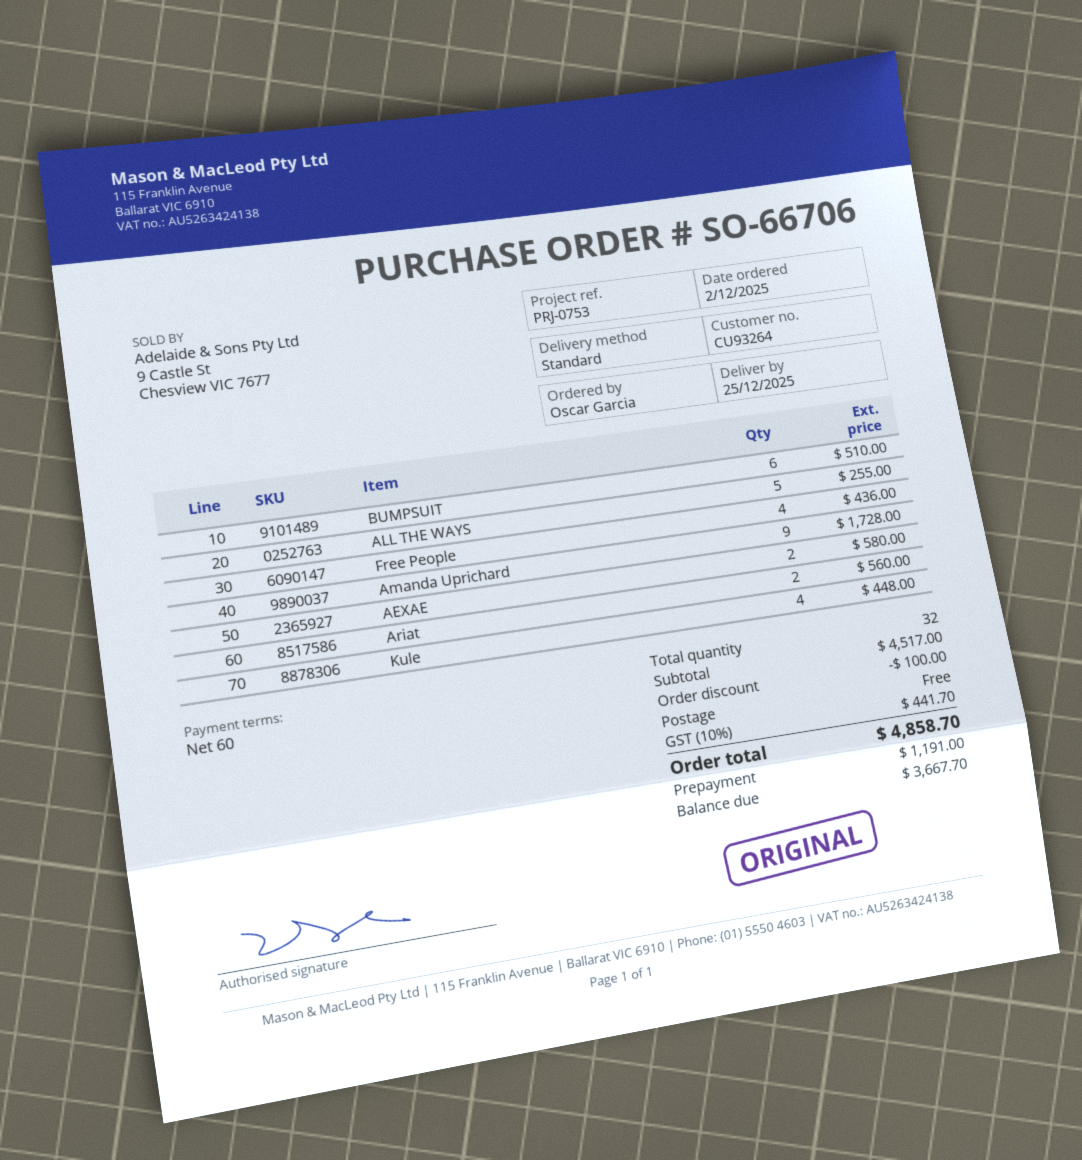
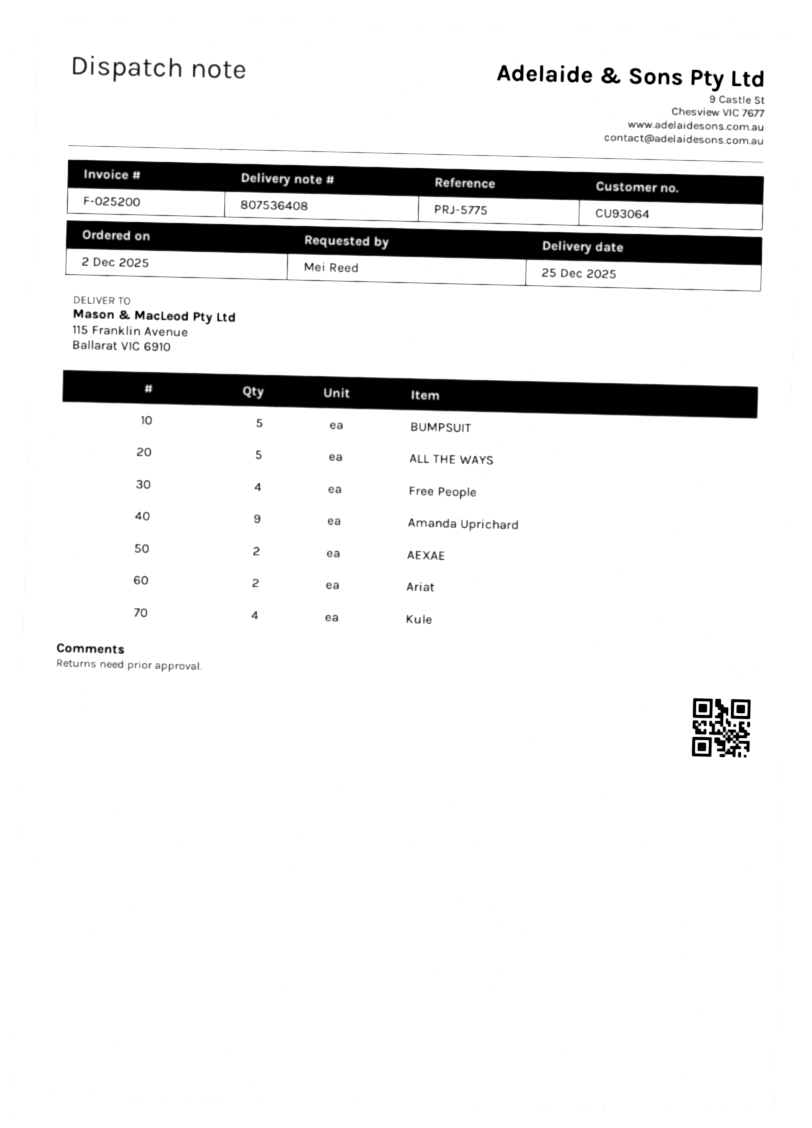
customer number: CU93264 -> CU93064
reference: PRJ-0753 -> PRJ-5775
ordered by: Oscar Garcia -> Mei Reed
BUMPSUIT: 6 -> 5

